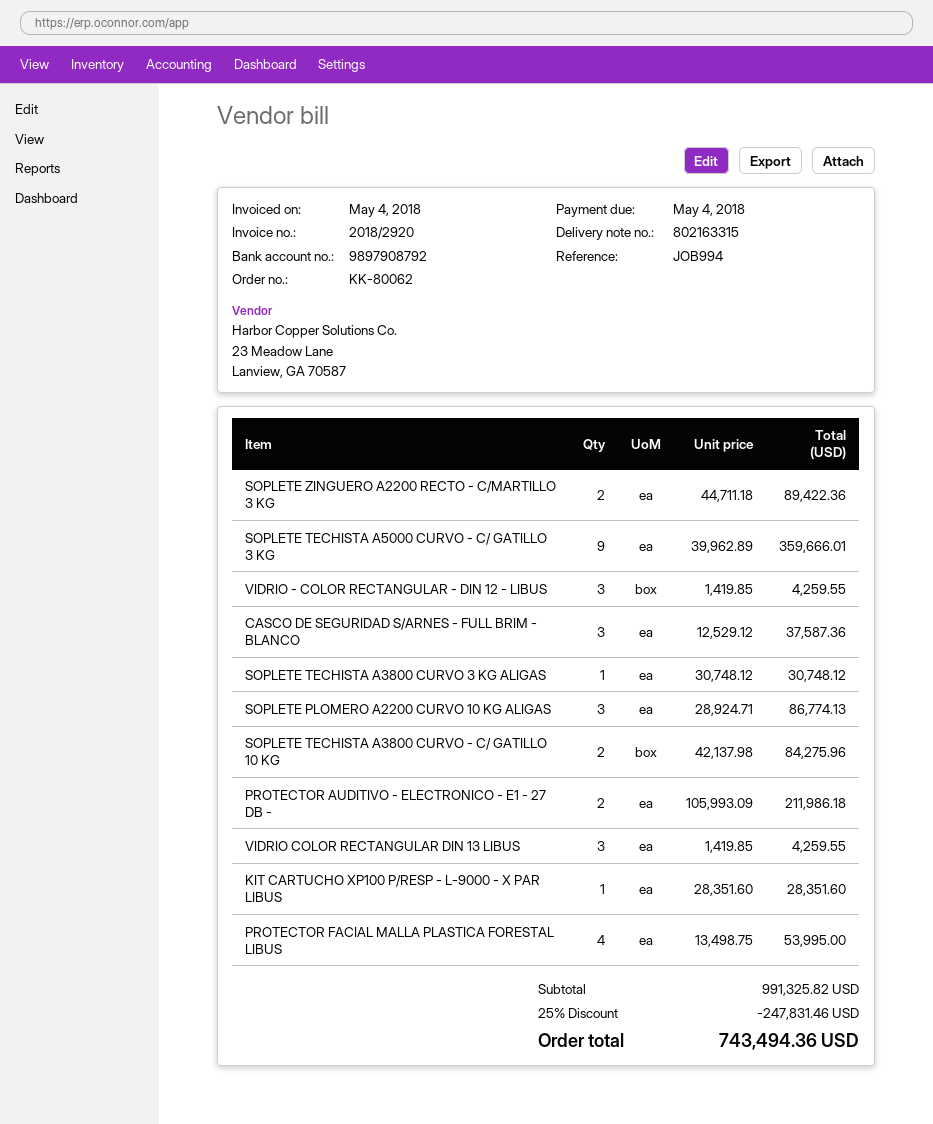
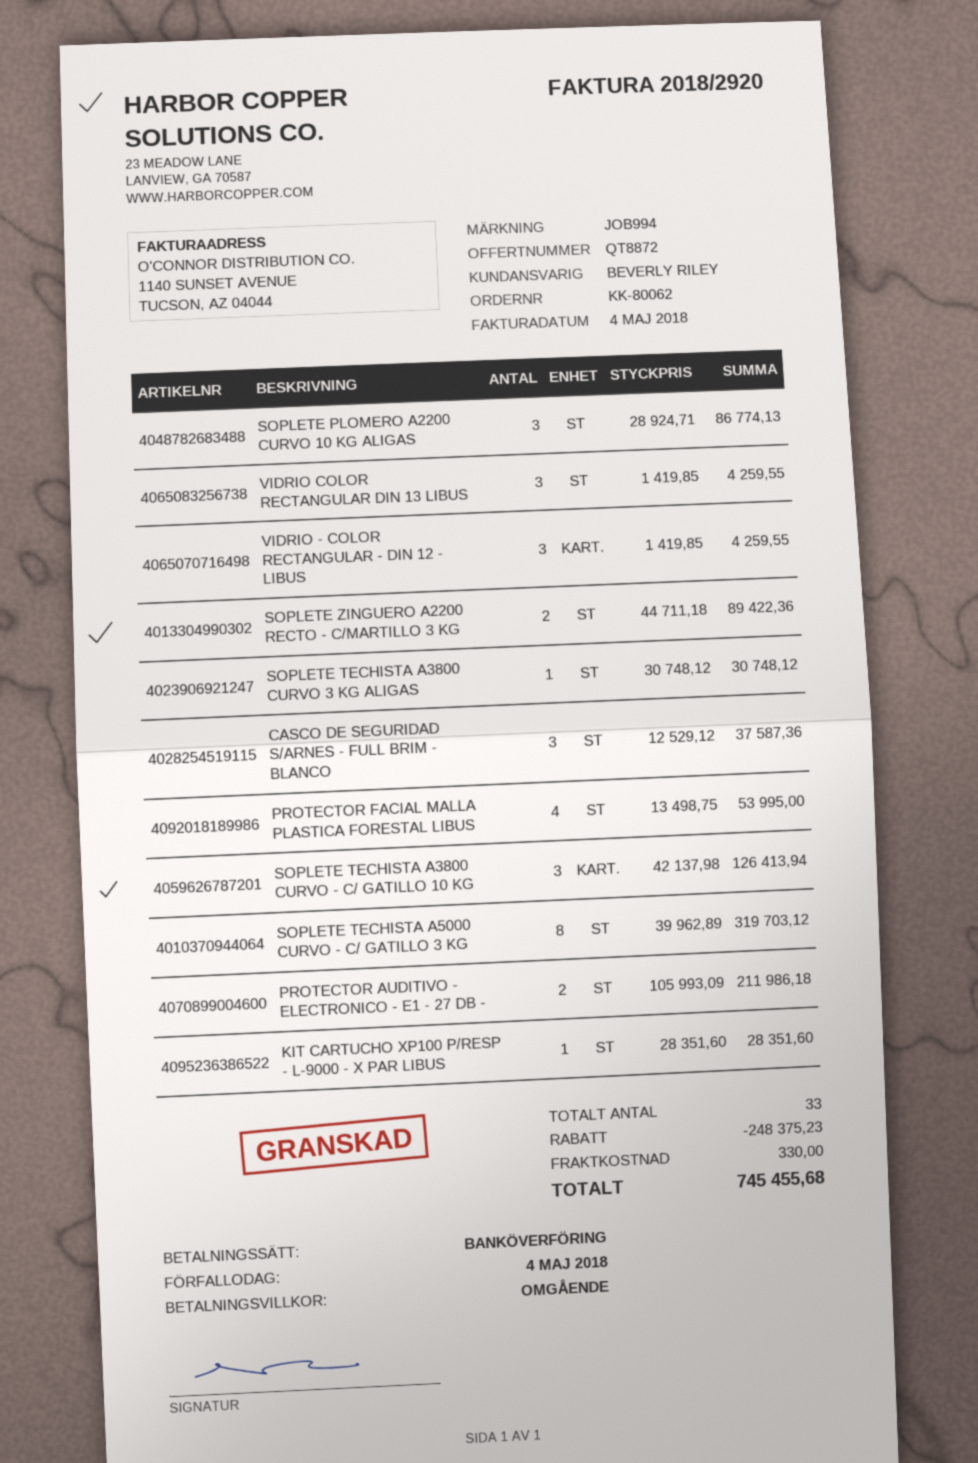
SOPLETE TECHISTA A5000 CURVO - C/ GATILLO 3 KG: 9 x 39962.89 = 359666.01 -> 8 x 39962.89 = 319703.12
SOPLETE TECHISTA A3800 CURVO - C/ GATILLO 10 KG: 2 x 42137.98 = 84275.96 -> 3 x 42137.98 = 126413.94
discount: 247831.46 -> 248375.23
shipping: none -> 330.00
total: 743494.36 -> 745455.68

